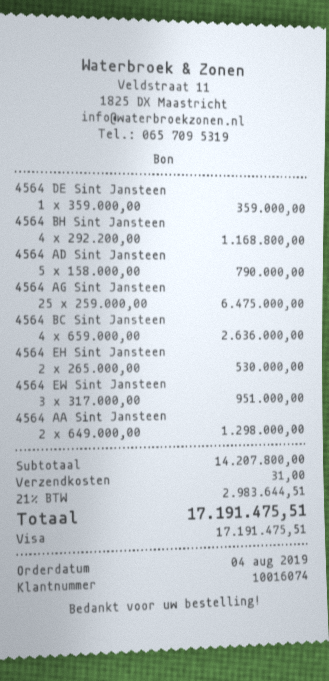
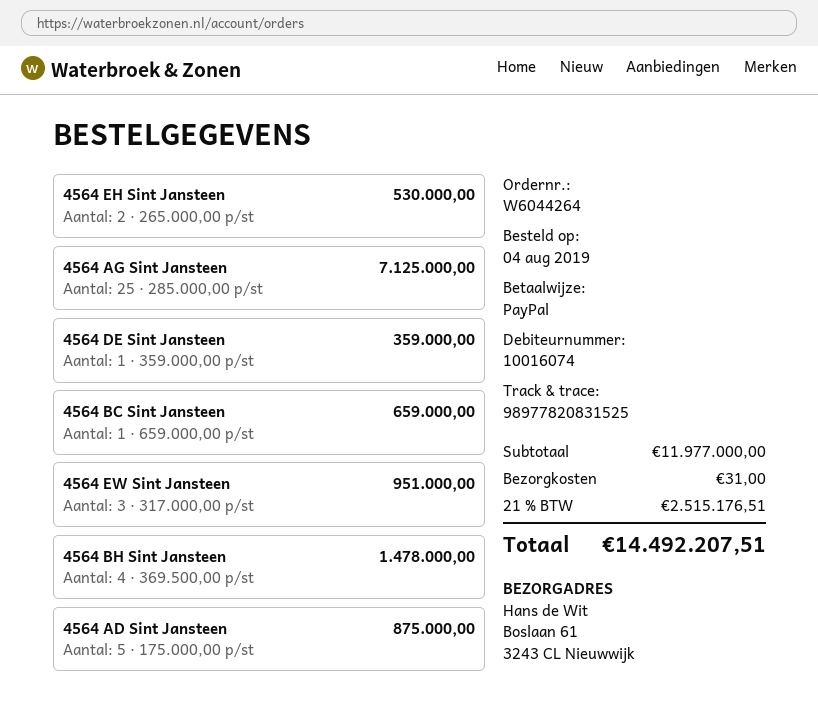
payment method: Visa -> PayPal
4564 BH Sint Jansteen: 4 x 292200.00 = 1168800.00 -> 4 x 369500.00 = 1478000.00
4564 AD Sint Jansteen: 5 x 158000.00 = 790000.00 -> 5 x 175000.00 = 875000.00
4564 AG Sint Jansteen: 25 x 259000.00 = 6475000.00 -> 25 x 285000.00 = 7125000.00
4564 BC Sint Jansteen: 4 x 659000.00 = 2636000.00 -> 1 x 659000.00 = 659000.00
4564 AA Sint Jansteen: 2 x 649000.00 = 1298000.00 -> none
subtotal: 14207800.00 -> 11977000.00
tax: 21% = 2983644.51 -> 21% = 2515176.51
total: 17191475.51 -> 14492207.51

